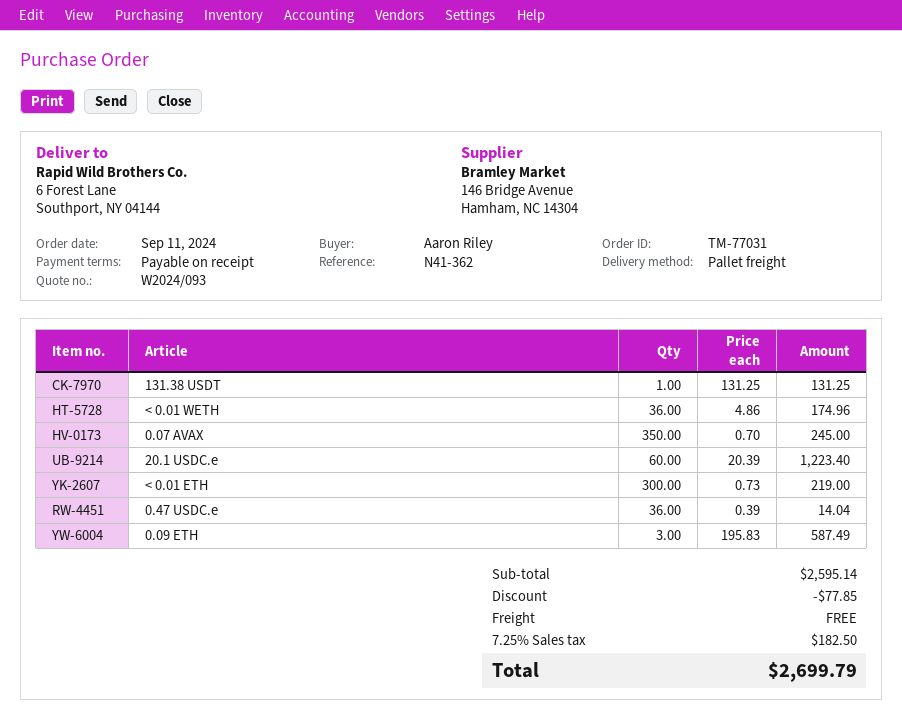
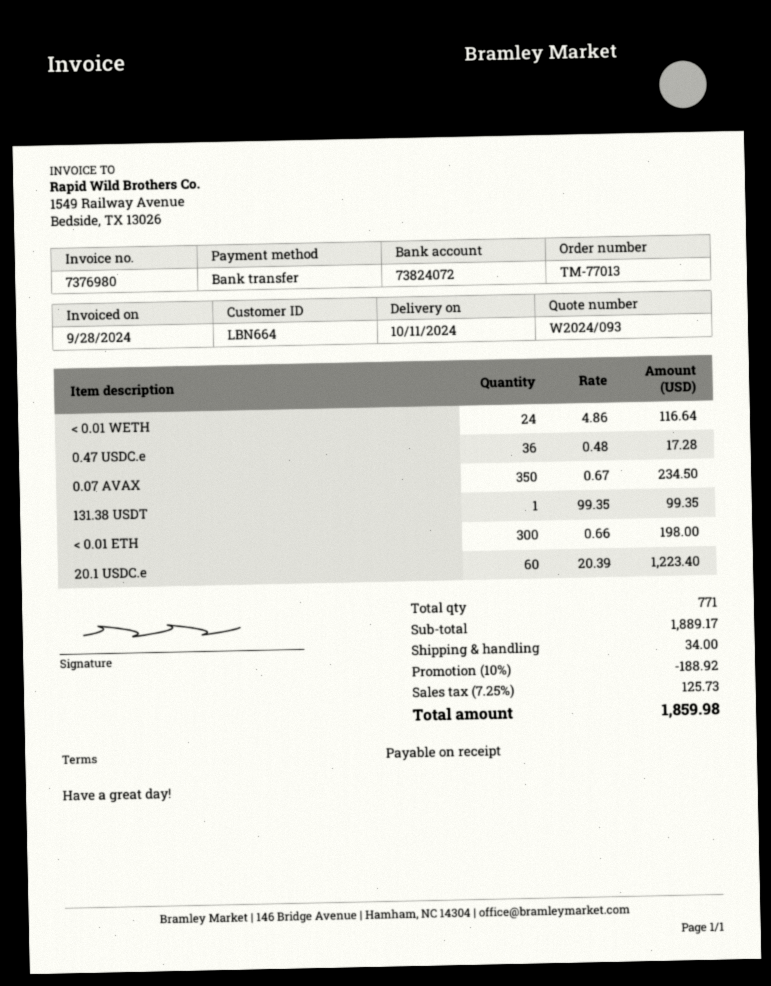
order number: TM-77031 -> TM-77013
131.38 USDT: 1 x 131.25 = 131.25 -> 1 x 99.35 = 99.35
< 0.01 WETH: 36 x 4.86 = 174.96 -> 24 x 4.86 = 116.64
0.07 AVAX: 350 x 0.70 = 245.00 -> 350 x 0.67 = 234.50
< 0.01 ETH: 300 x 0.73 = 219.00 -> 300 x 0.66 = 198.00
0.47 USDC.e: 36 x 0.39 = 14.04 -> 36 x 0.48 = 17.28
0.09 ETH: 3 x 195.83 = 587.49 -> none
subtotal: 2595.14 -> 1889.17
discount: 77.85 -> 188.92
shipping: 0.00 -> 34.00
tax: 7.25% = 182.50 -> 7.25% = 125.73
total: 2699.79 -> 1859.98

